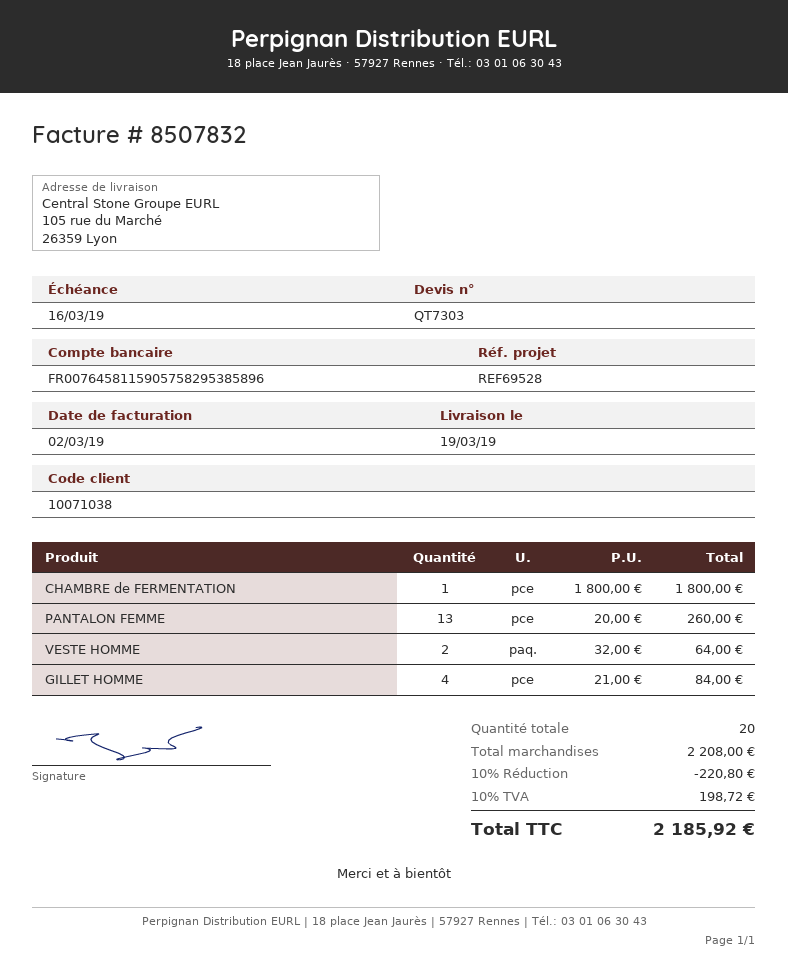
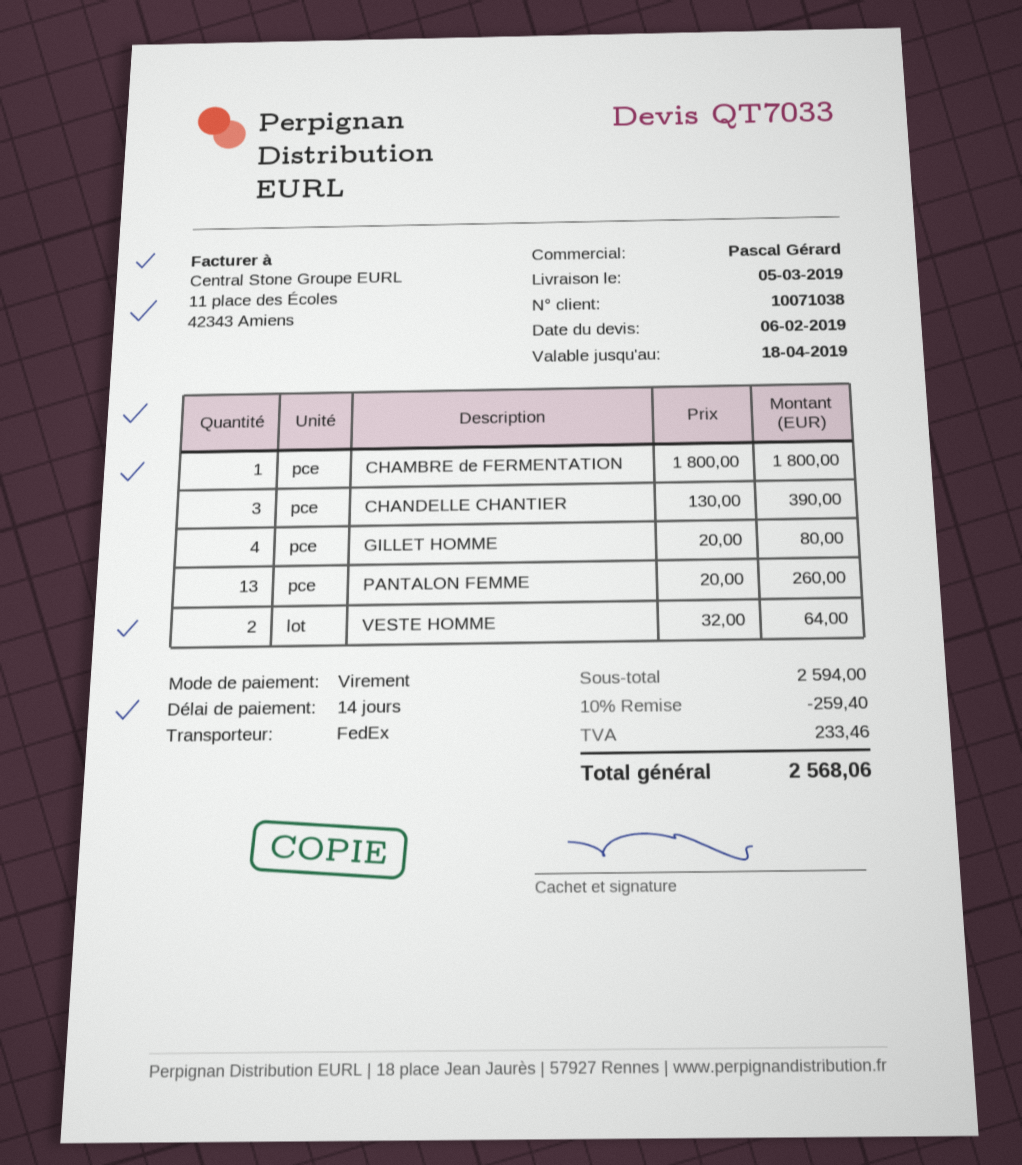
quote number: QT7303 -> QT7033
delivery date: 2019-03-19 -> 2019-03-05
GILLET HOMME: 4 x 21.00 = 84.00 -> 4 x 20.00 = 80.00
CHANDELLE CHANTIER: none -> 3 x 130.00 = 390.00
subtotal: 2208.00 -> 2594.00
discount: 10% = 220.80 -> 10% = 259.40
tax: 198.72 -> 233.46
total: 2185.92 -> 2568.06

